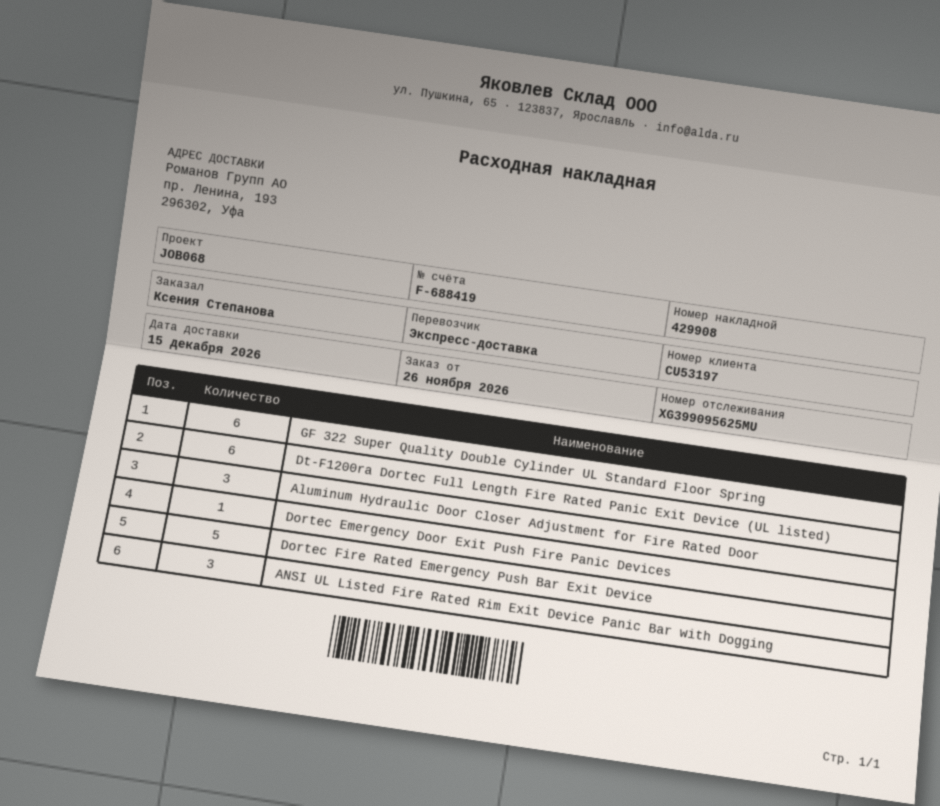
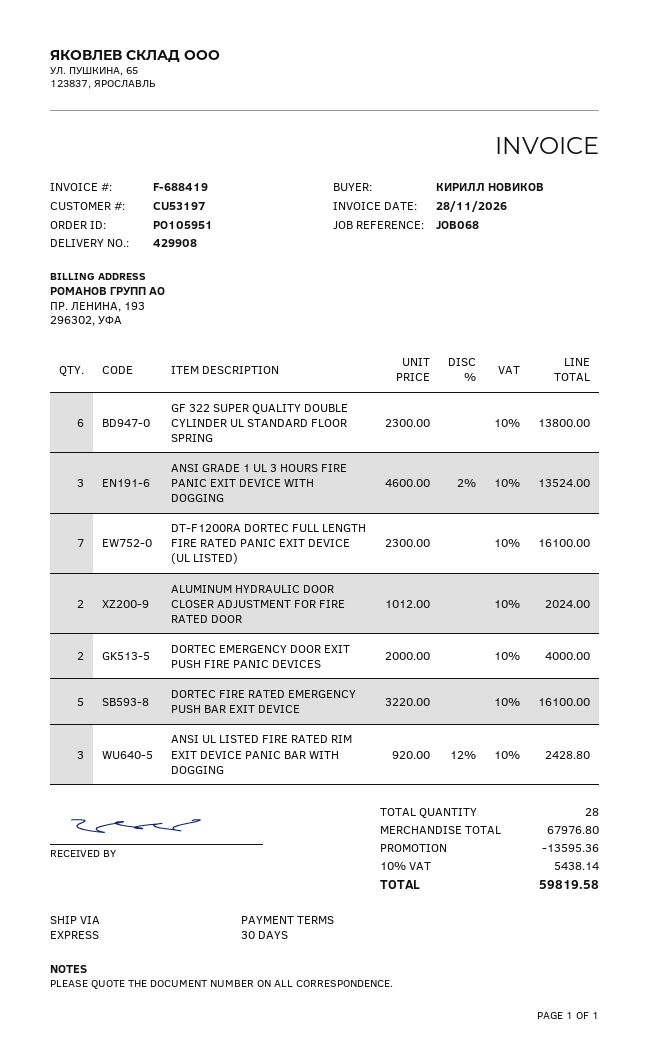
ordered by: Ксения Степанова -> КИРИЛЛ НОВИКОВ
Dt-F1200ra Dortec Full Length Fire Rated Panic Exit Device (UL listed): 6 -> 7
Aluminum Hydraulic Door Closer Adjustment for Fire Rated Door: 3 -> 2
Dortec Emergency Door Exit Push Fire Panic Devices: 1 -> 2
ANSI GRADE 1 UL 3 HOURS FIRE PANIC EXIT DEVICE WITH DOGGING: none -> 3

